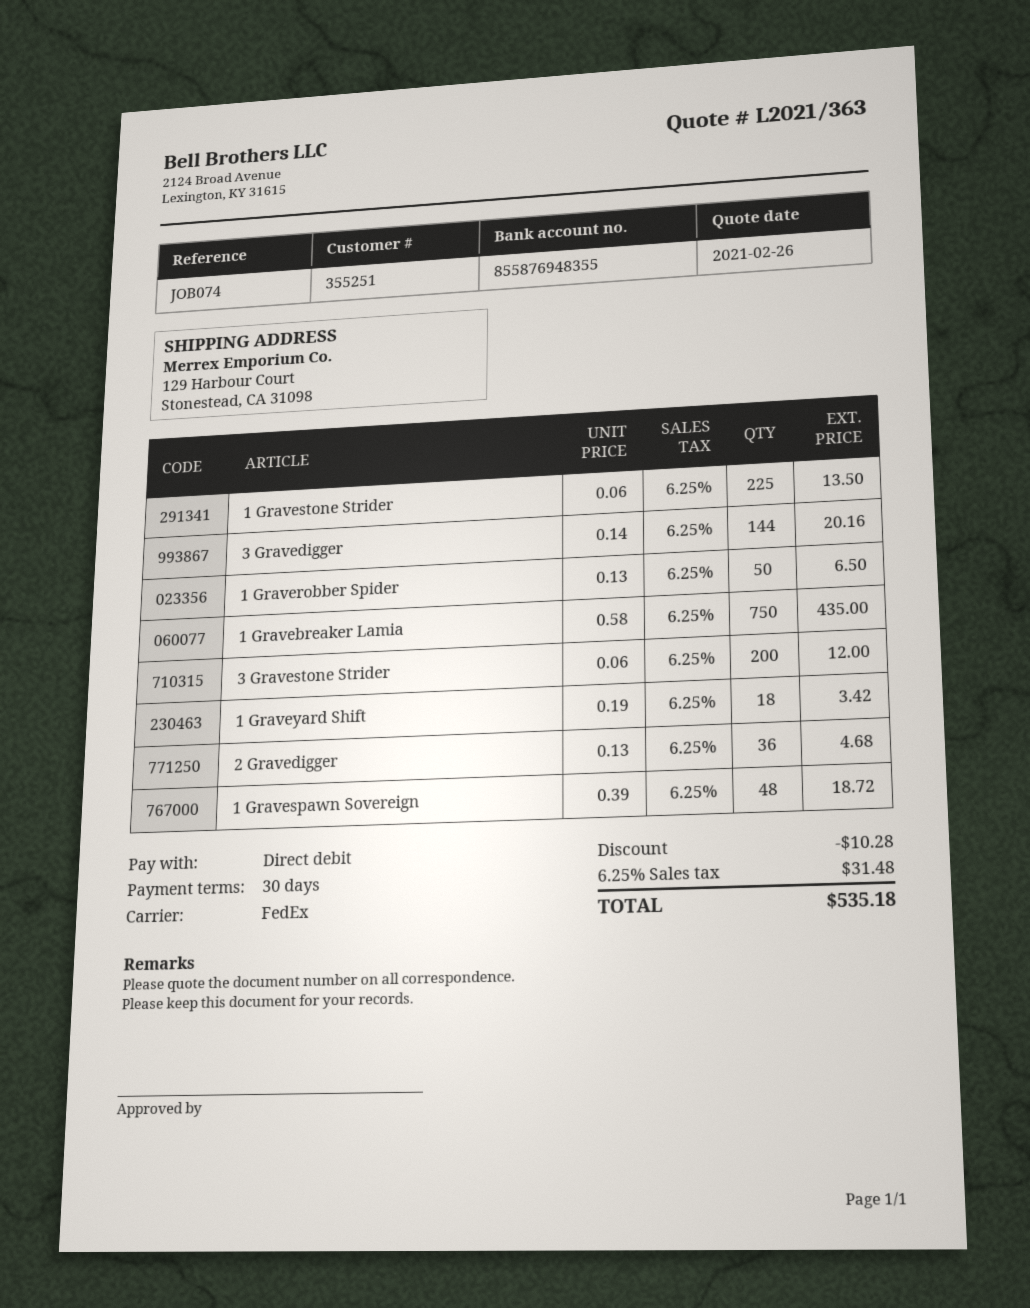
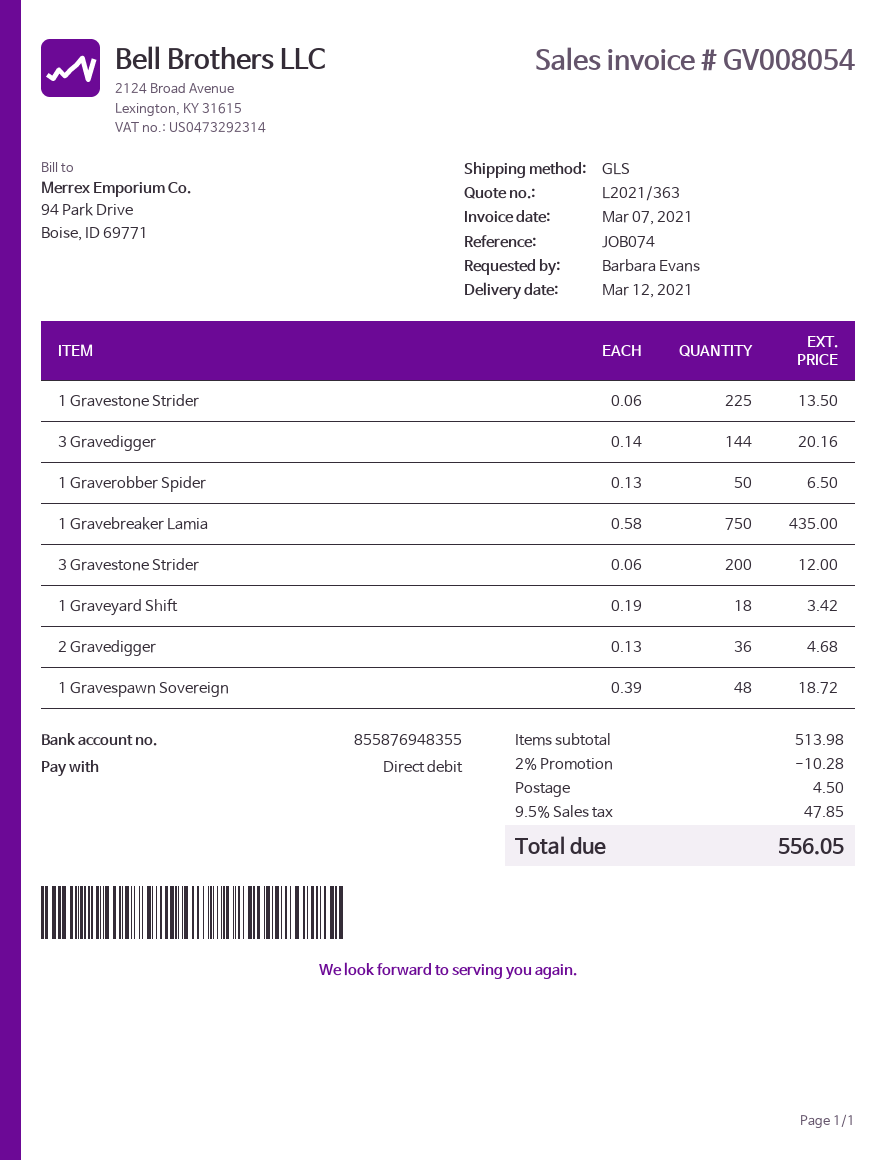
shipping method: FedEx -> GLS
shipping: none -> 4.50
tax: 6.25% = 31.48 -> 9.5% = 47.85
total: 535.18 -> 556.05

